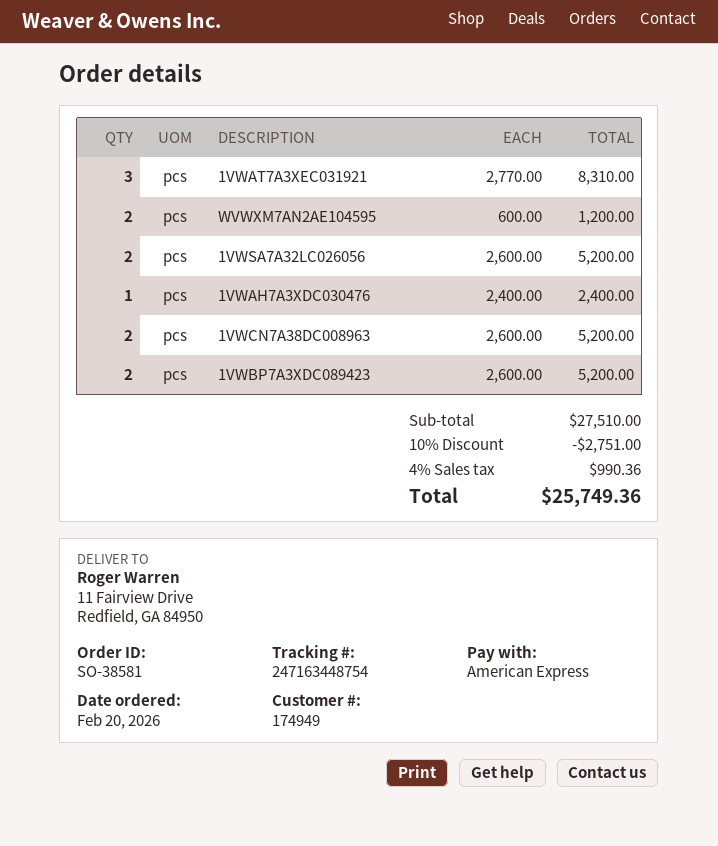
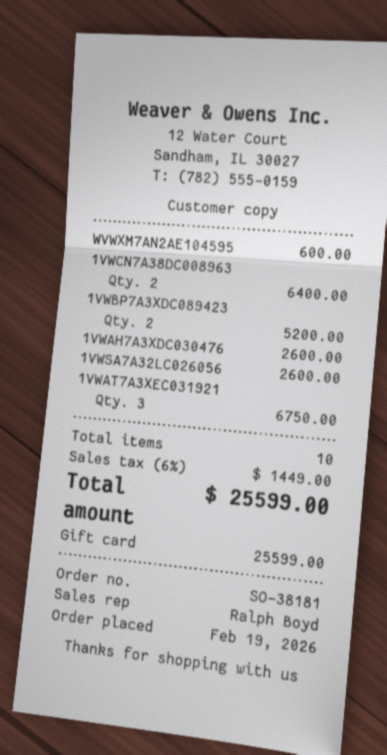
order number: SO-38581 -> SO-38181
order date: 2026-02-20 -> 2026-02-19
payment method: American Express -> gift card
1VWAT7A3XEC031921: 3 for 8310.00 -> 3 for 6750.00
WVWXM7AN2AE104595: 2 for 1200.00 -> 1 for 600.00
1VWSA7A32LC026056: 2 for 5200.00 -> 1 for 2600.00
1VWAH7A3XDC030476: 1 for 2400.00 -> 1 for 2600.00
1VWCN7A38DC008963: 2 for 5200.00 -> 2 for 6400.00
discount: 10% = 2751.00 -> none
tax: 4% = 990.36 -> 6% = 1449.00
total: 25749.36 -> 25599.00

